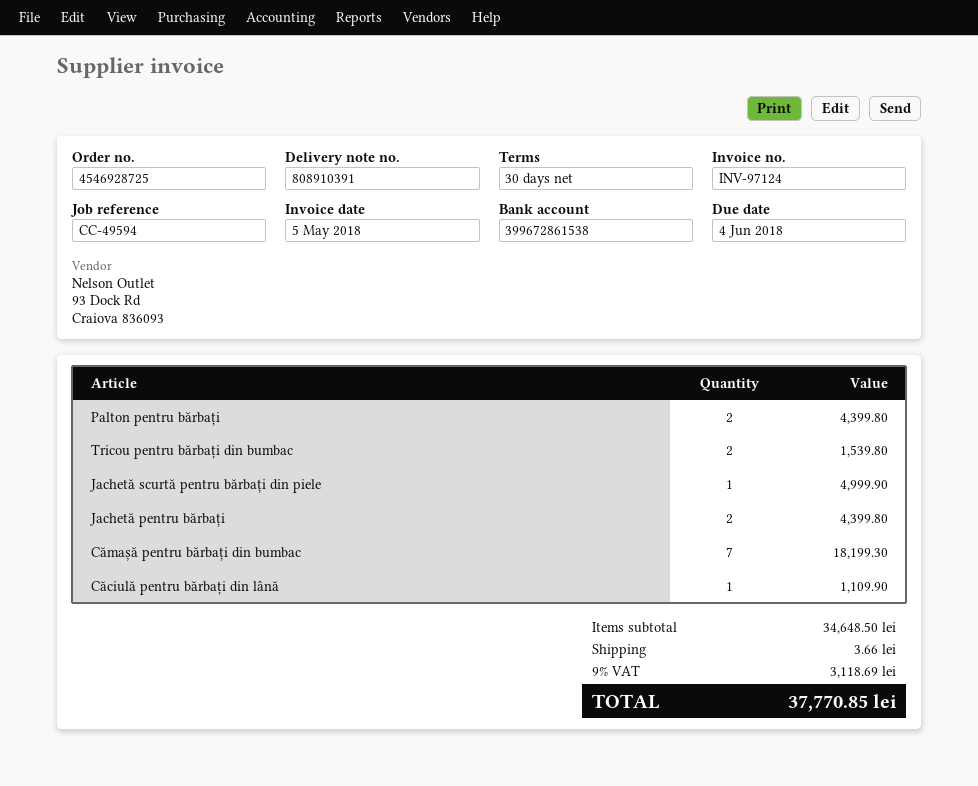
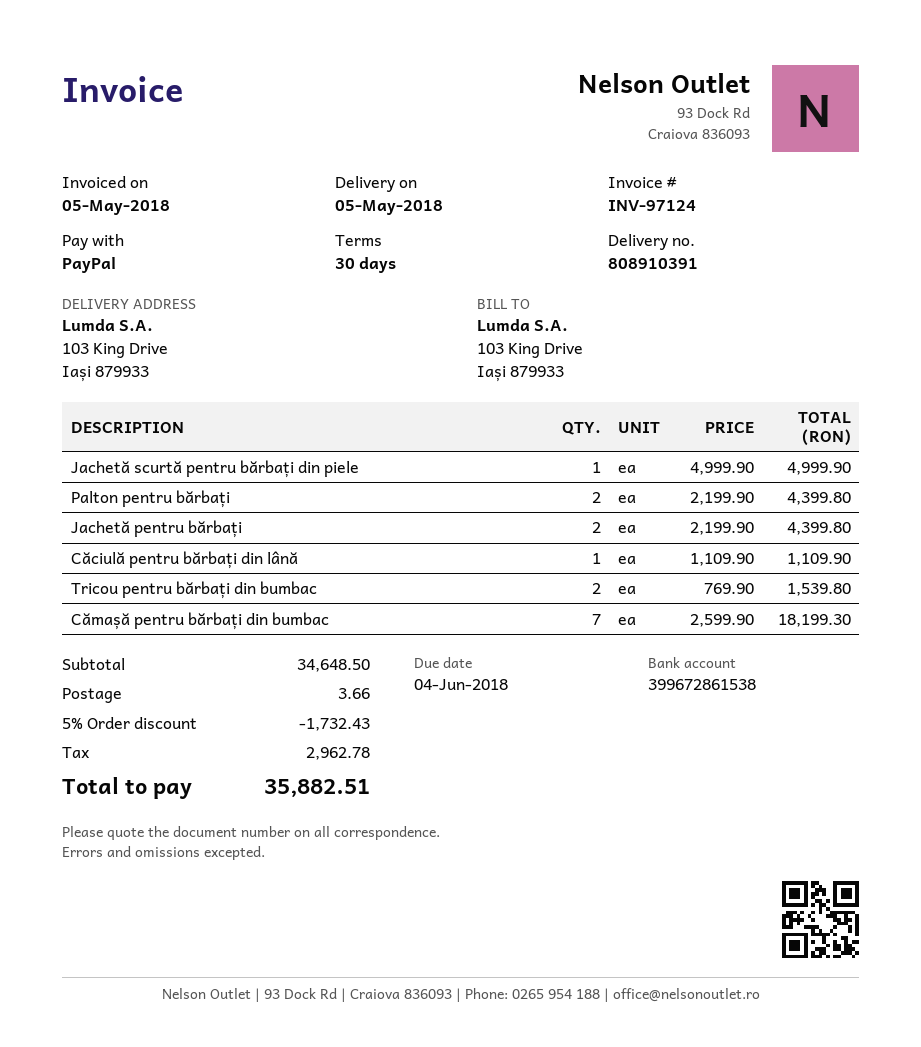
discount: none -> 5% = 1732.43
tax: 3118.69 -> 2962.78
total: 37770.85 -> 35882.51

